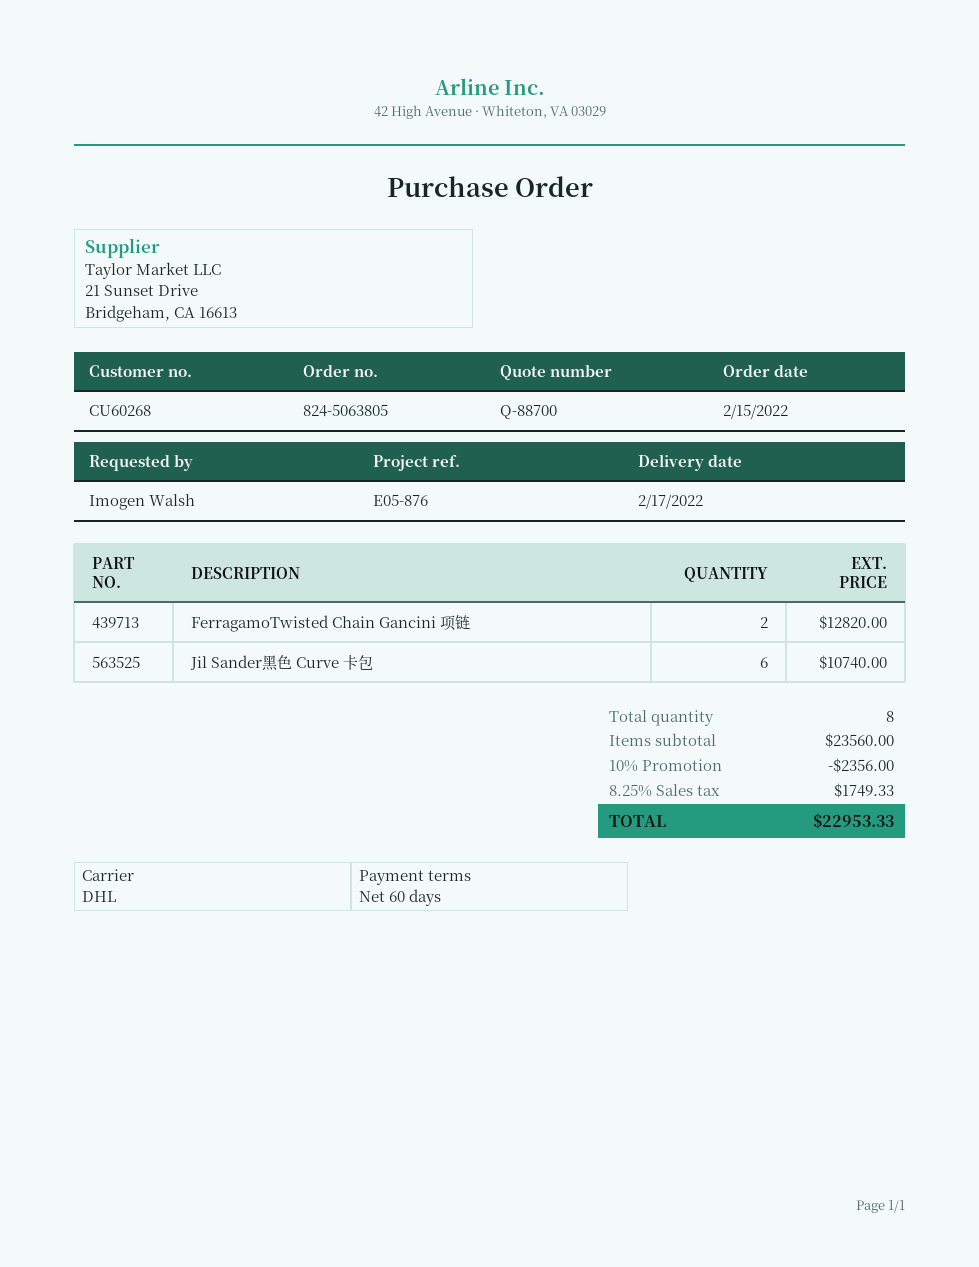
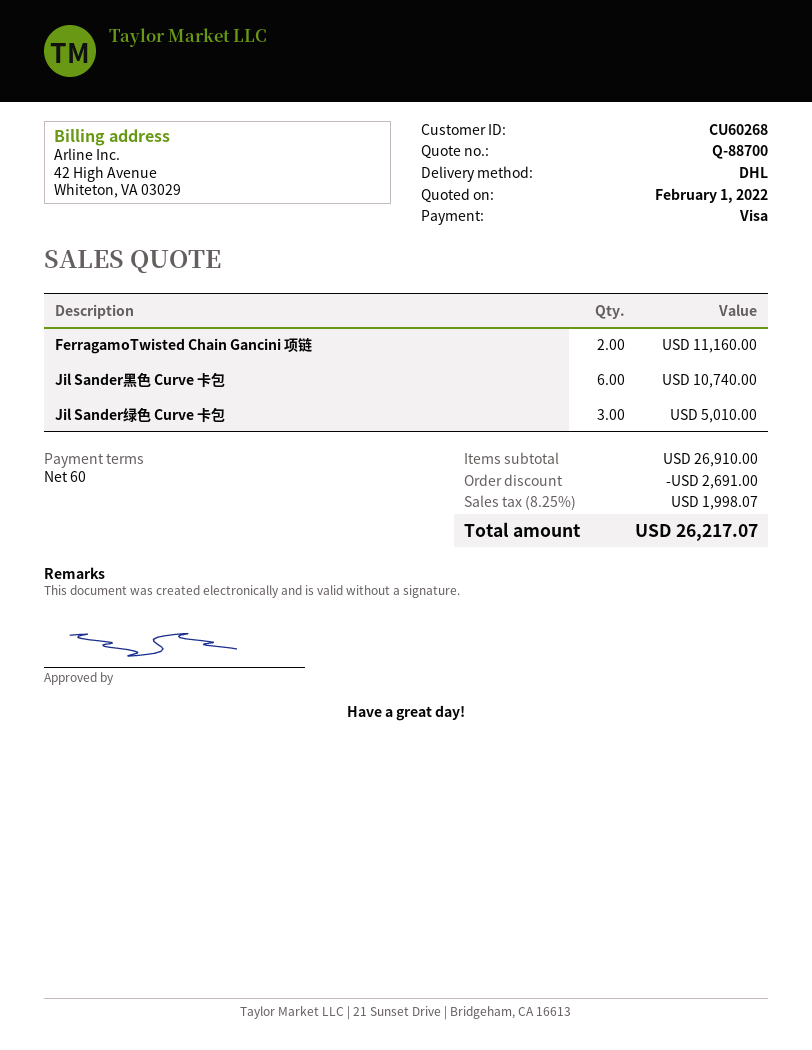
FerragamoTwisted Chain Gancini 项链: 2 for 12820.00 -> 2 for 11160.00
Jil Sander绿色 Curve 卡包: none -> 3 for 5010.00
subtotal: 23560.00 -> 26910.00
discount: 2356.00 -> 2691.00
tax: 8.25% = 1749.33 -> 8.25% = 1998.07
total: 22953.33 -> 26217.07

